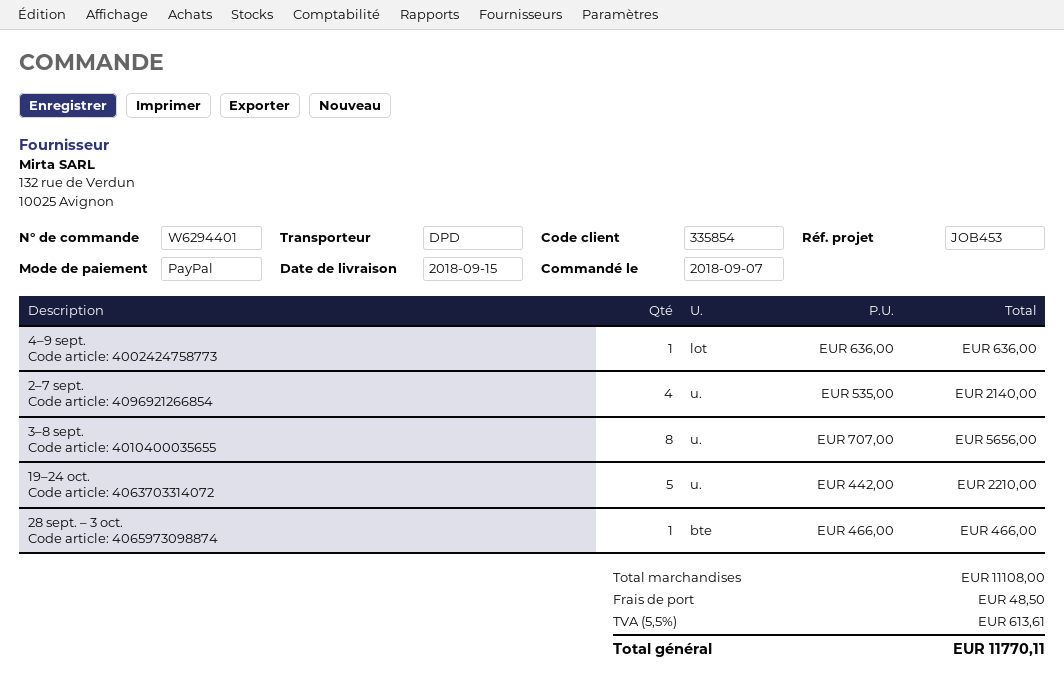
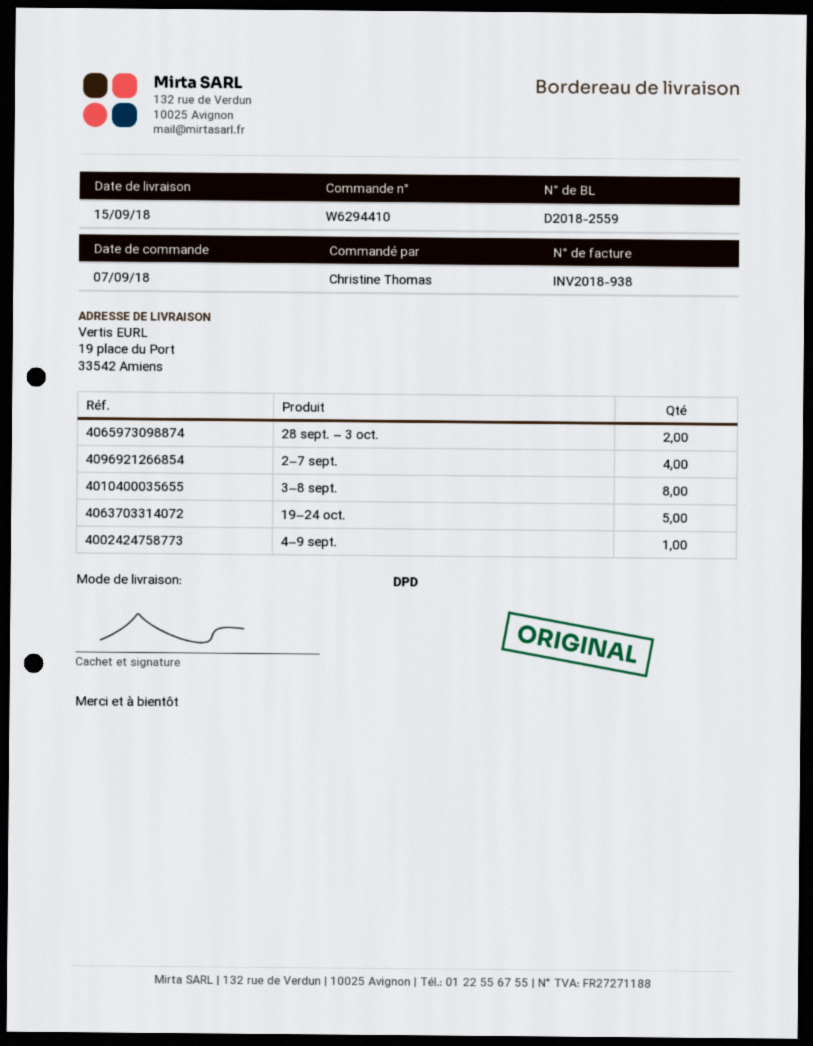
order number: W6294401 -> W6294410
28 sept. – 3 oct.: 1 -> 2

